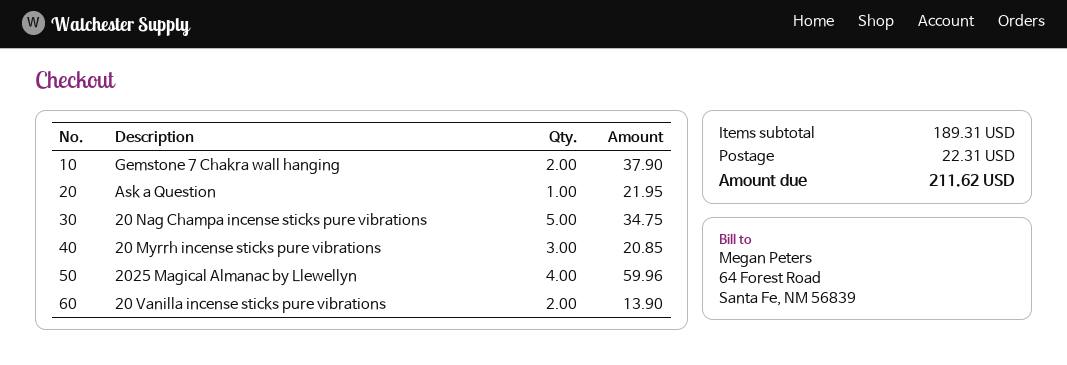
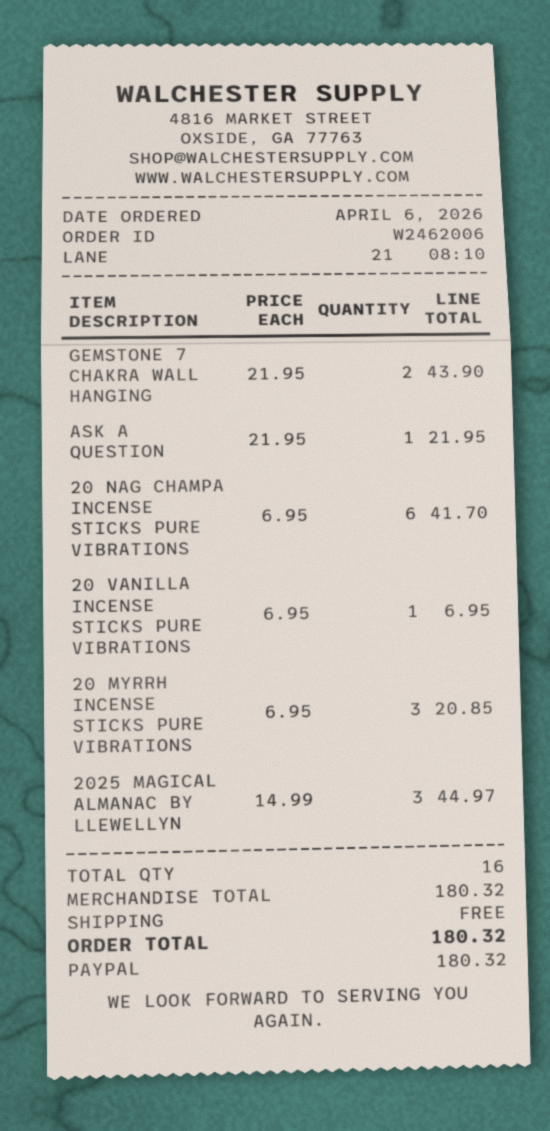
Gemstone 7 Chakra wall hanging: 2 for 37.90 -> 2 for 43.90
20 Nag Champa incense sticks pure vibrations: 5 for 34.75 -> 6 for 41.70
2025 Magical Almanac by Llewellyn: 4 for 59.96 -> 3 for 44.97
20 Vanilla incense sticks pure vibrations: 2 for 13.90 -> 1 for 6.95
subtotal: 189.31 -> 180.32
shipping: 22.31 -> 0.00
total: 211.62 -> 180.32

